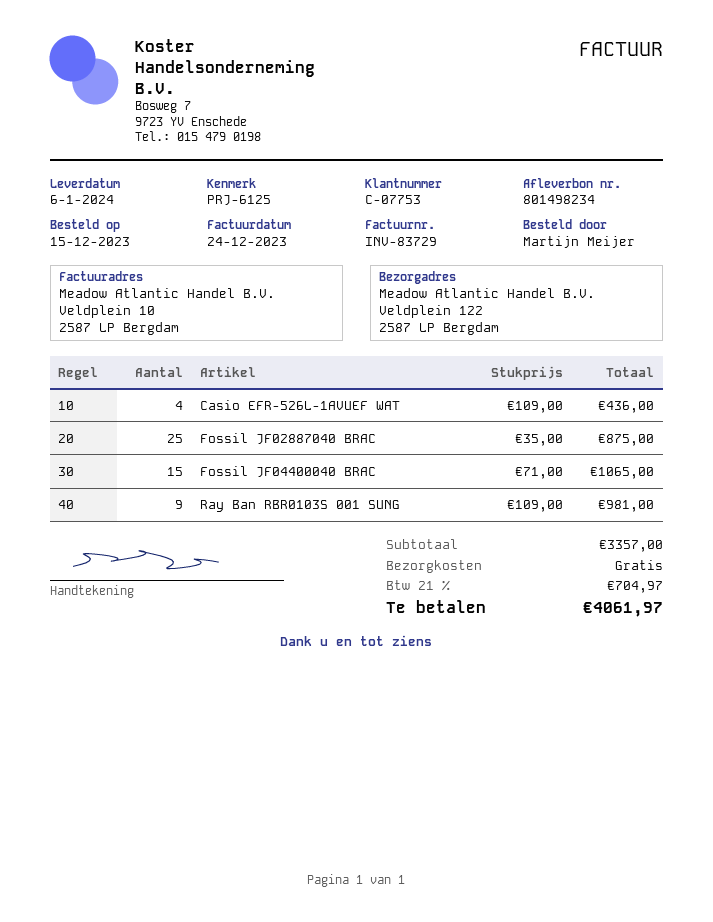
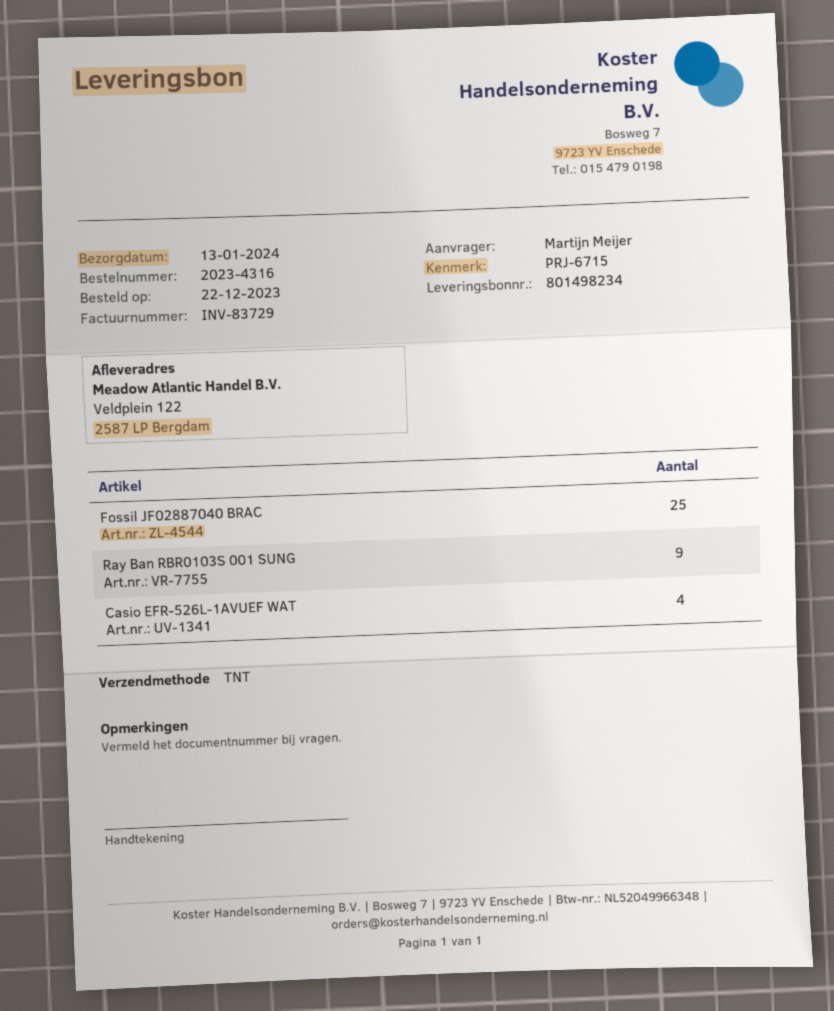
order date: 2023-12-15 -> 2023-12-22
delivery date: 2024-01-06 -> 2024-01-13
reference: PRJ-6125 -> PRJ-6715
Fossil JF04400040 BRAC: 15 -> none

